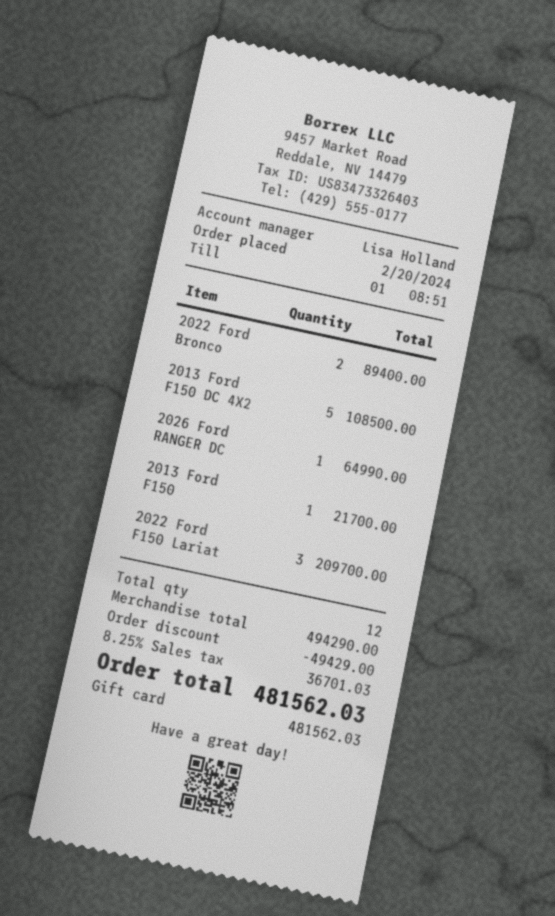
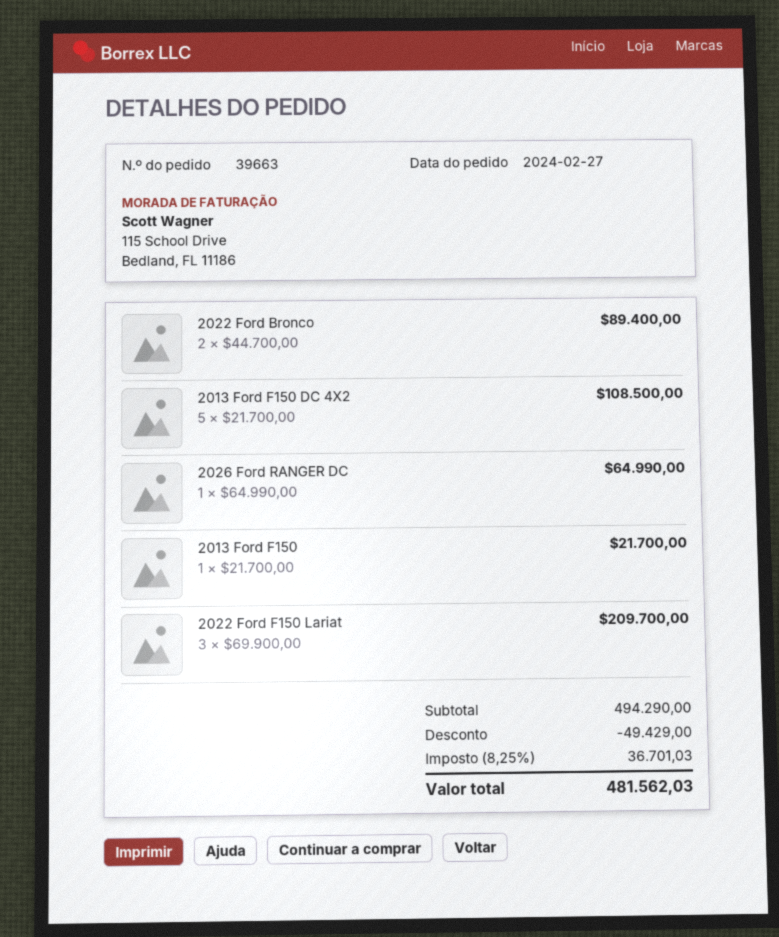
order date: 2024-02-20 -> 2024-02-27

